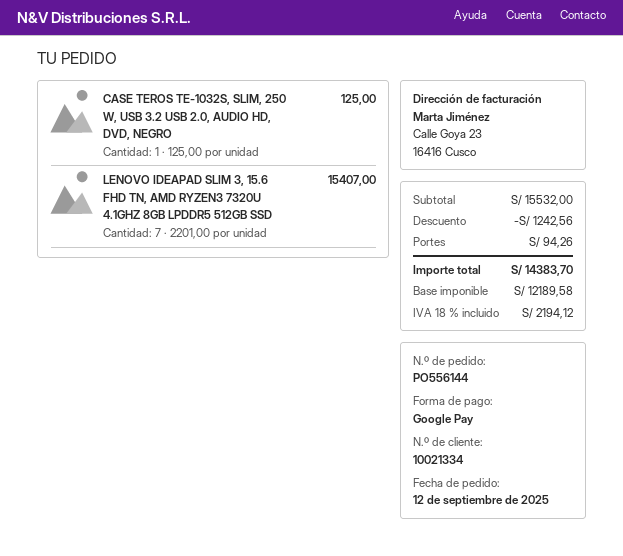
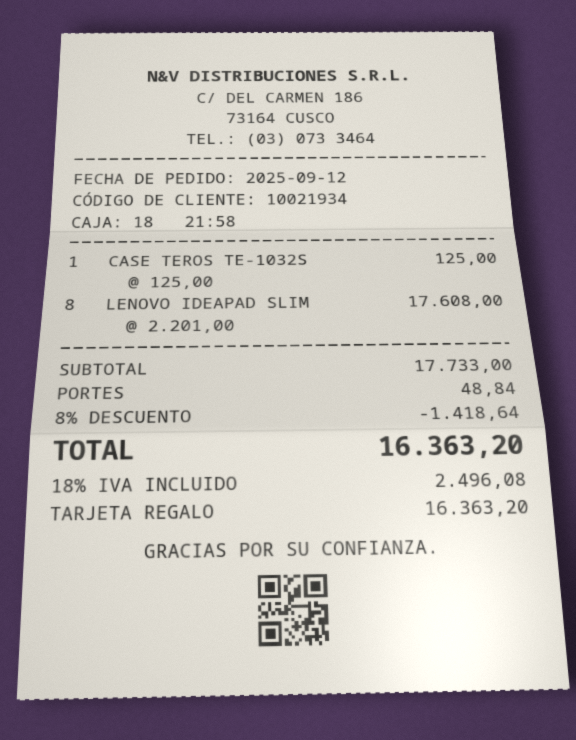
customer number: 10021334 -> 10021934
payment method: Google Pay -> gift card
LENOVO IDEAPAD SLIM 3, 15.6 FHD TN, AMD RYZEN3 7320U 4.1GHZ 8GB LPDDR5 512GB SSD: 7 x 2201.00 = 15407.00 -> 8 x 2201.00 = 17608.00
subtotal: 15532.00 -> 17733.00
discount: 1242.56 -> 1418.64
shipping: 94.26 -> 48.84
tax: 18% = 2194.12 -> 18% = 2496.08
total: 14383.70 -> 16363.20

